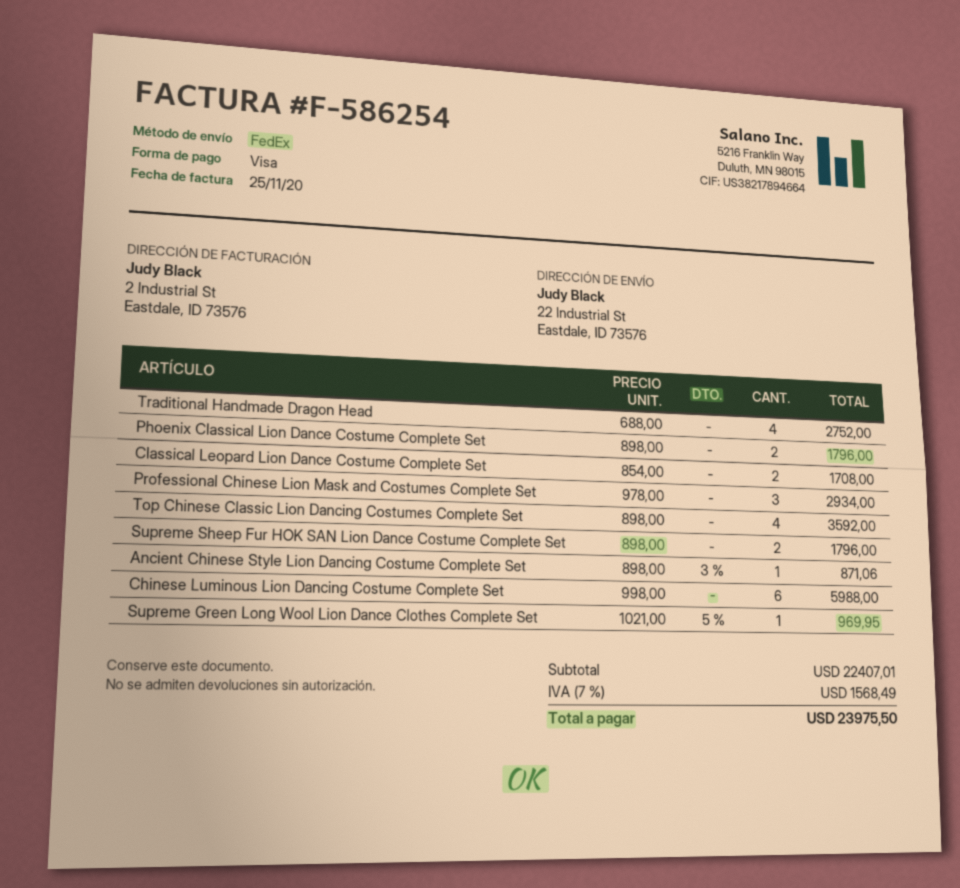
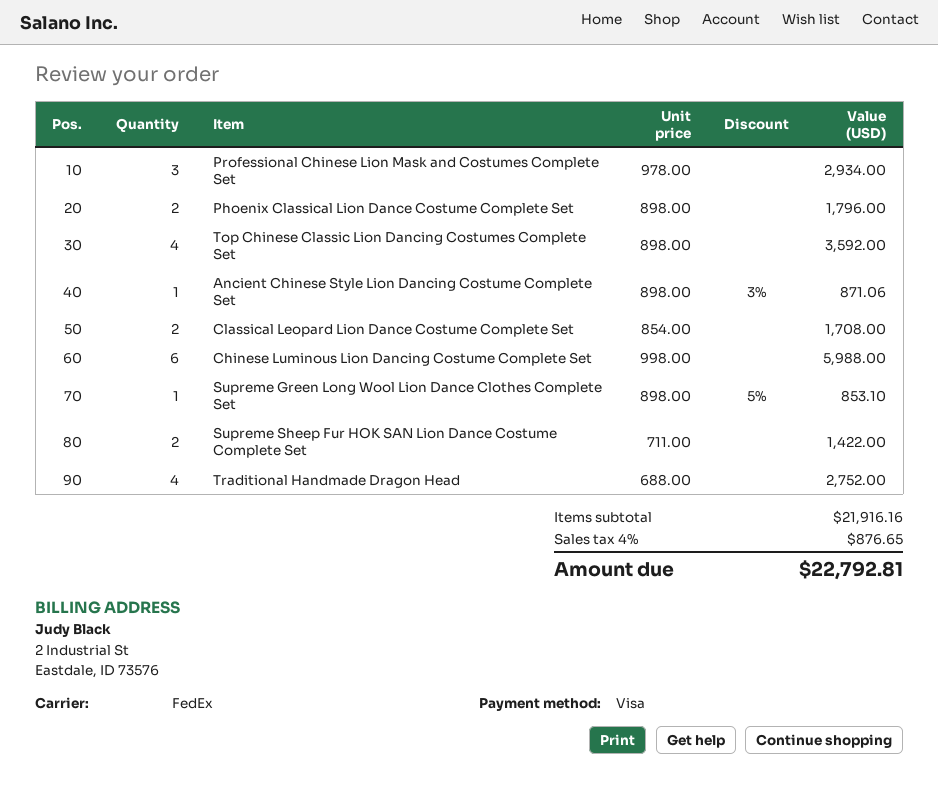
Supreme Sheep Fur HOK SAN Lion Dance Costume Complete Set: 2 x 898.00 = 1796.00 -> 2 x 711.00 = 1422.00
Supreme Green Long Wool Lion Dance Clothes Complete Set: 1 x 1021.00 - 5% = 969.95 -> 1 x 898.00 - 5% = 853.10
subtotal: 22407.01 -> 21916.16
tax: 7% = 1568.49 -> 4% = 876.65
total: 23975.50 -> 22792.81

